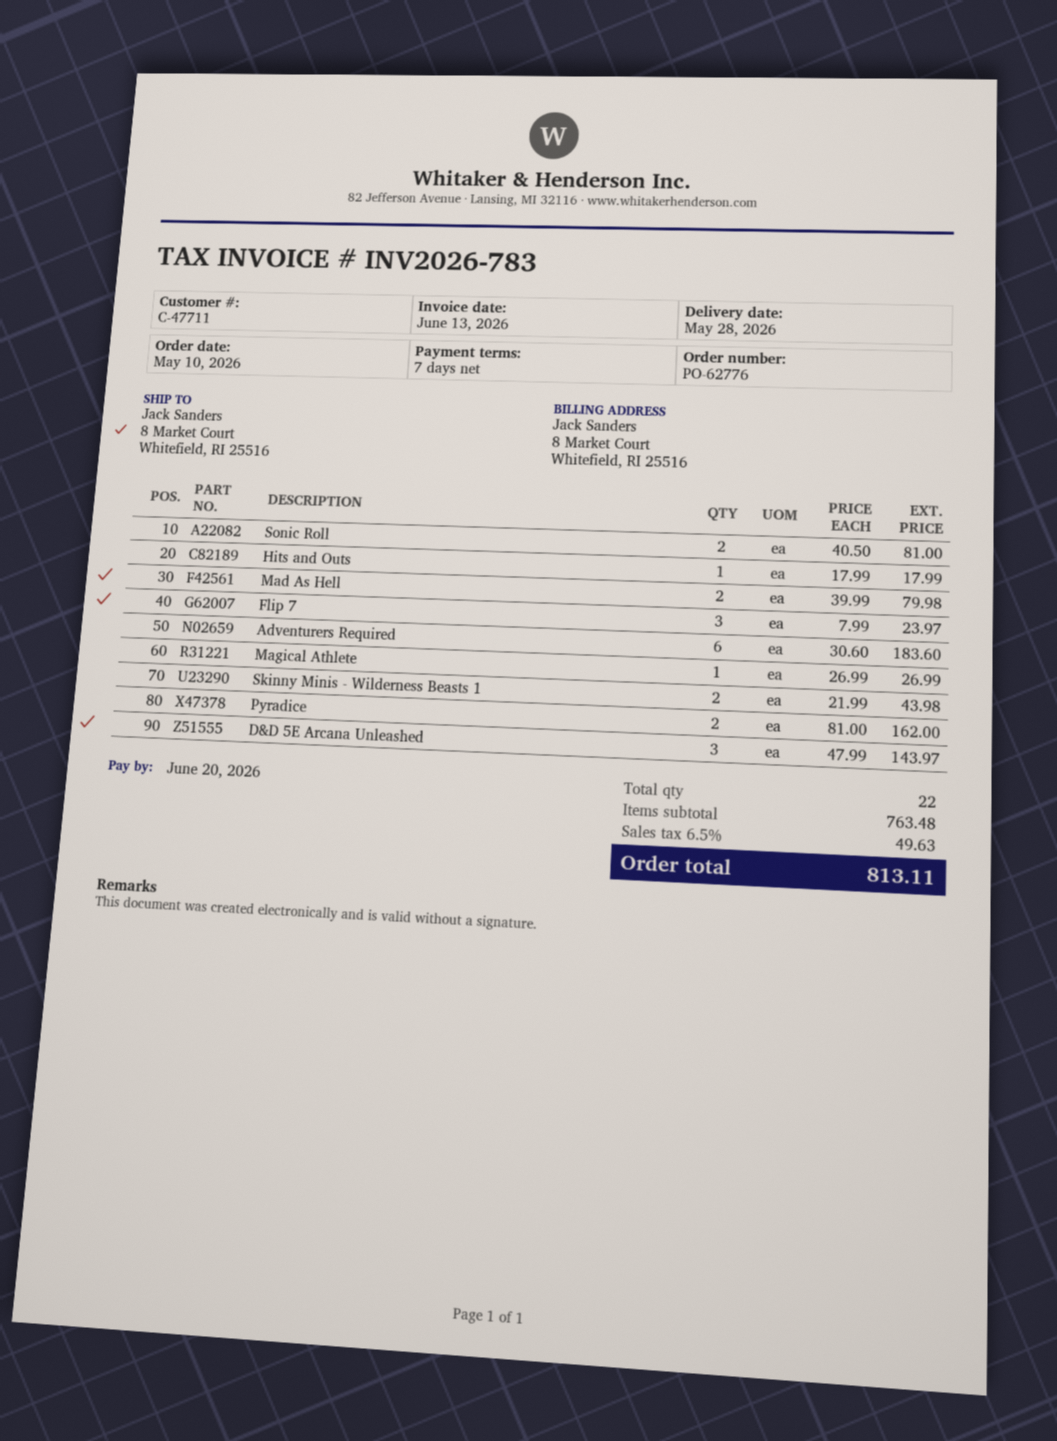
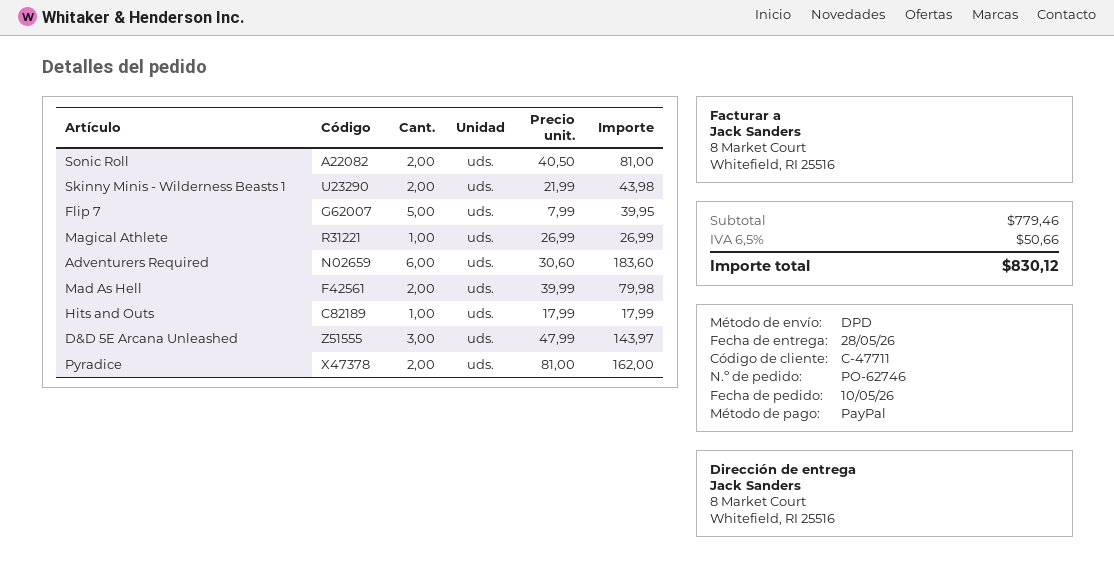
order number: PO-62776 -> PO-62746
Flip 7: 3 x 7.99 = 23.97 -> 5 x 7.99 = 39.95
subtotal: 763.48 -> 779.46
tax: 6.5% = 49.63 -> 6.5% = 50.66
total: 813.11 -> 830.12

